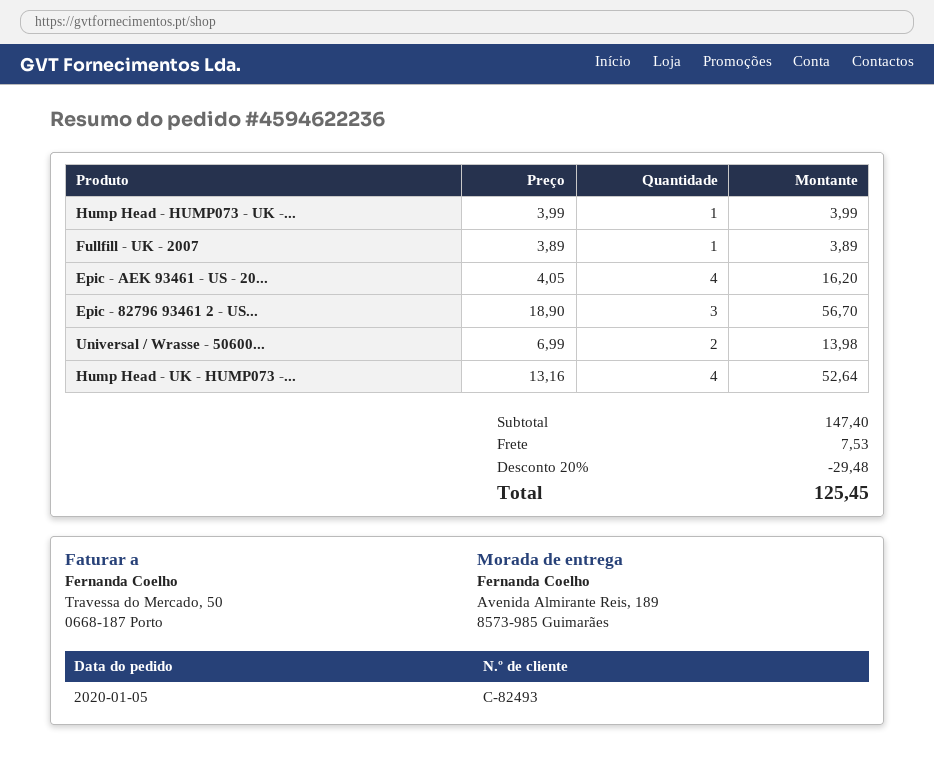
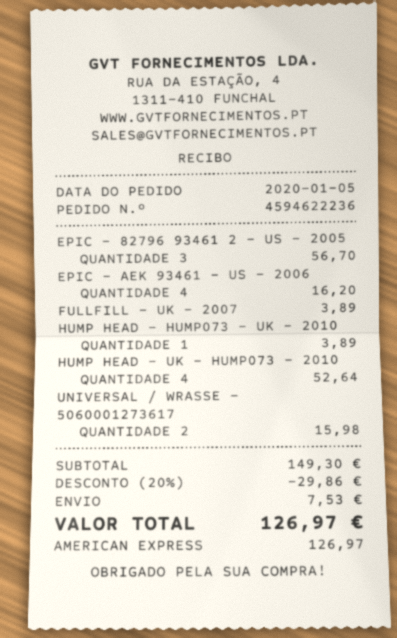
Hump Head - HUMP073 - UK -...: 1 for 3.99 -> 1 for 3.89
Universal / Wrasse - 50600...: 2 for 13.98 -> 2 for 15.98
subtotal: 147.40 -> 149.30
discount: 20% = 29.48 -> 20% = 29.86
total: 125.45 -> 126.97

